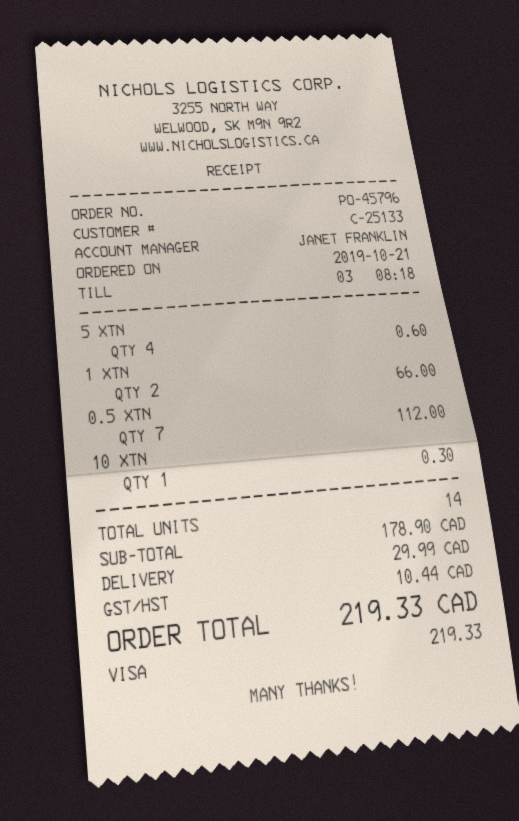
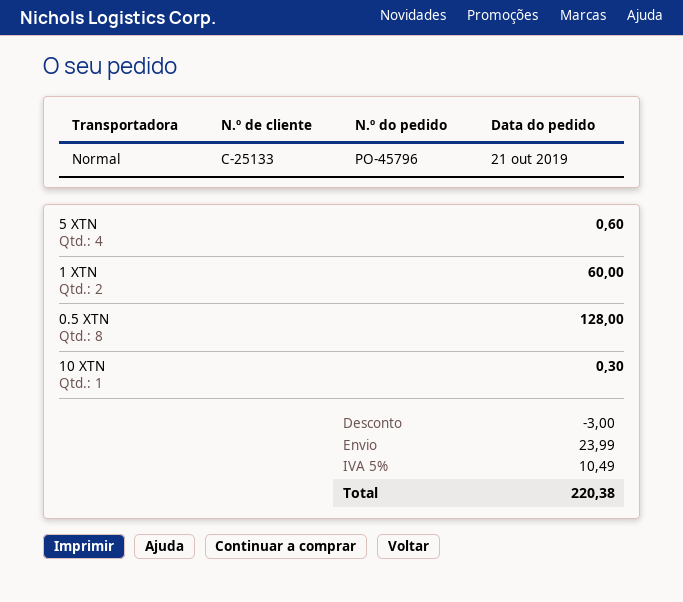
1 XTN: 2 for 66.00 -> 2 for 60.00
0.5 XTN: 7 for 112.00 -> 8 for 128.00
discount: none -> 3.00
shipping: 29.99 -> 23.99
tax: 10.44 -> 10.49
total: 219.33 -> 220.38

